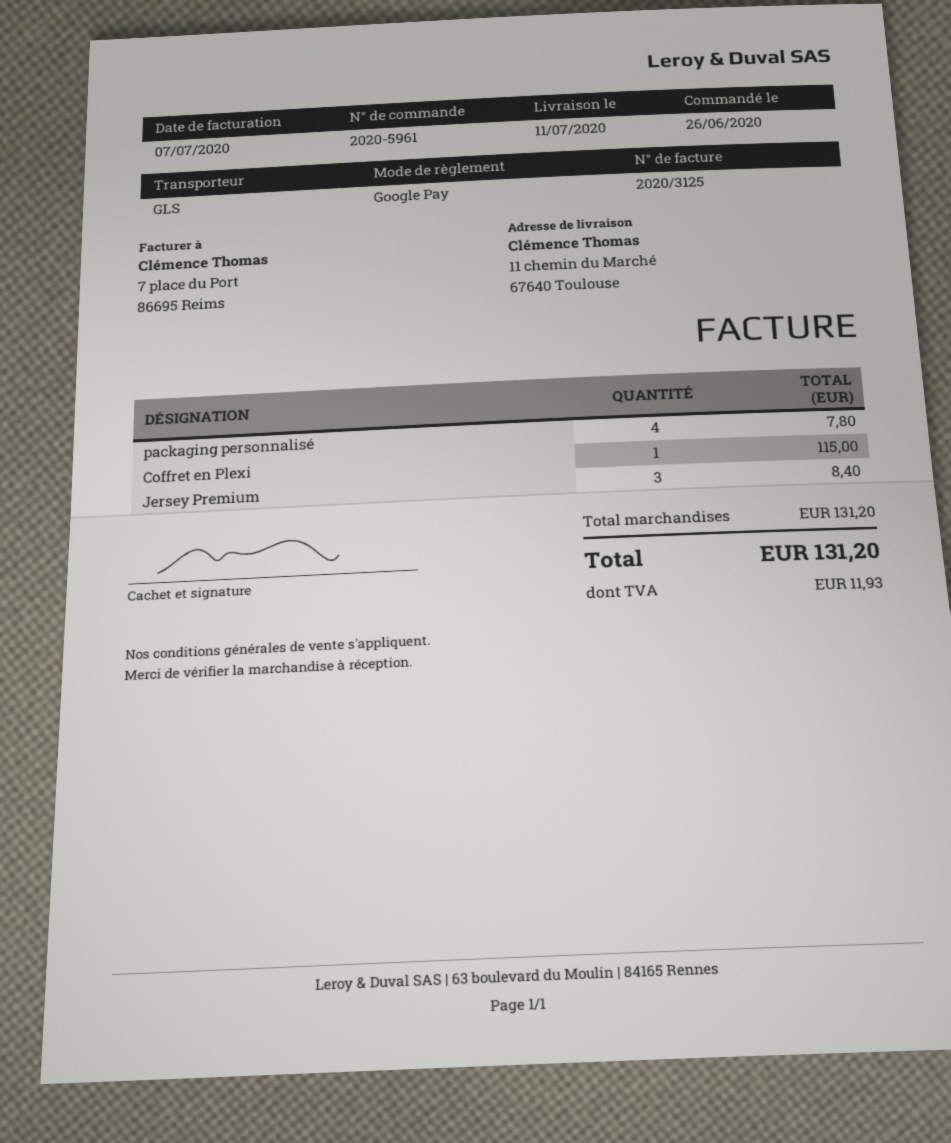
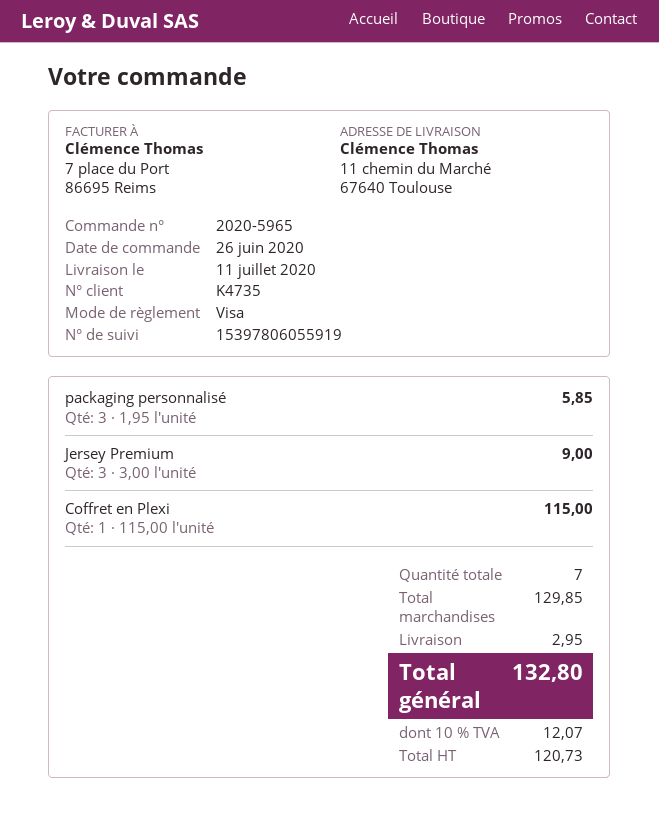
order number: 2020-5961 -> 2020-5965
payment method: Google Pay -> Visa
packaging personnalisé: 4 for 7.80 -> 3 for 5.85
Jersey Premium: 3 for 8.40 -> 3 for 9.00
subtotal: 131.20 -> 129.85
shipping: none -> 2.95
tax: 11.93 -> 12.07
total: 131.20 -> 132.80

